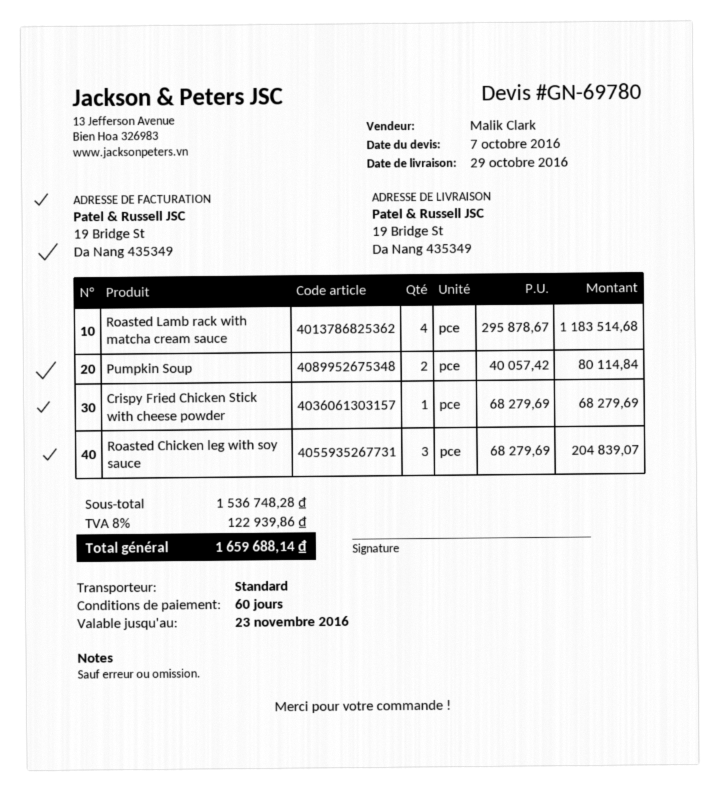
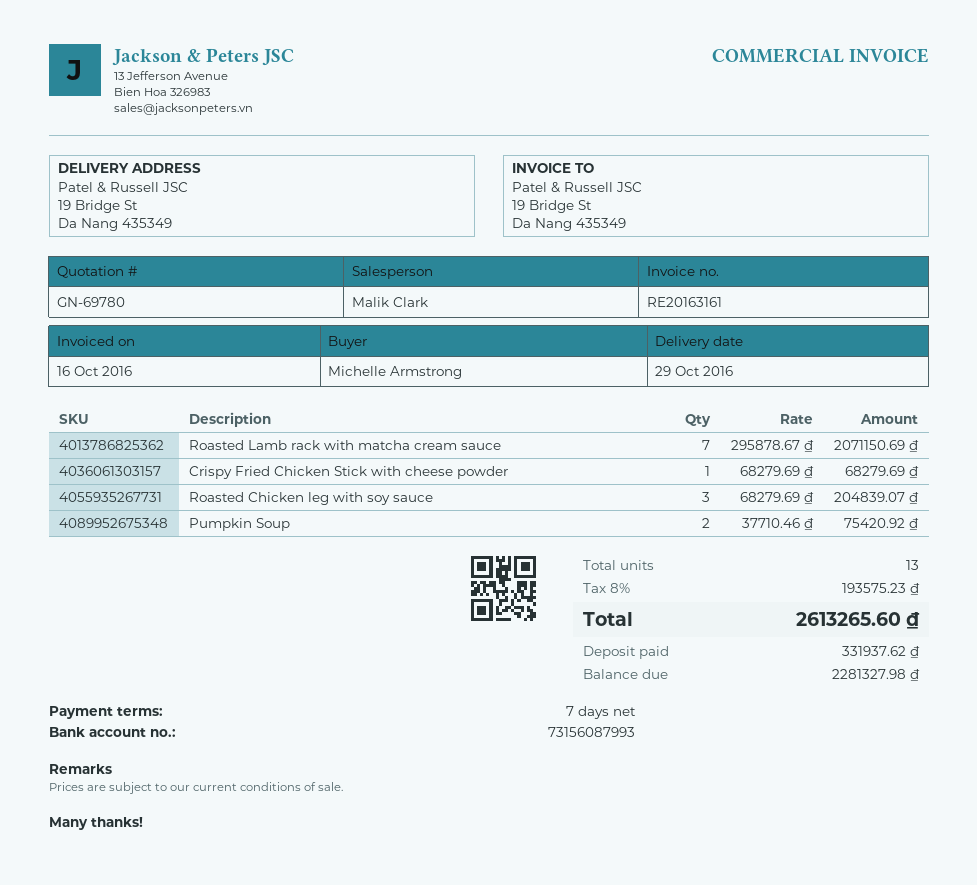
payment terms: 60 days -> 7 days
Roasted Lamb rack with matcha cream sauce: 4 x 295878.67 = 1183514.68 -> 7 x 295878.67 = 2071150.69
Pumpkin Soup: 2 x 40057.42 = 80114.84 -> 2 x 37710.46 = 75420.92
tax: 8% = 122939.86 -> 8% = 193575.23
total: 1659688.14 -> 2613265.60

